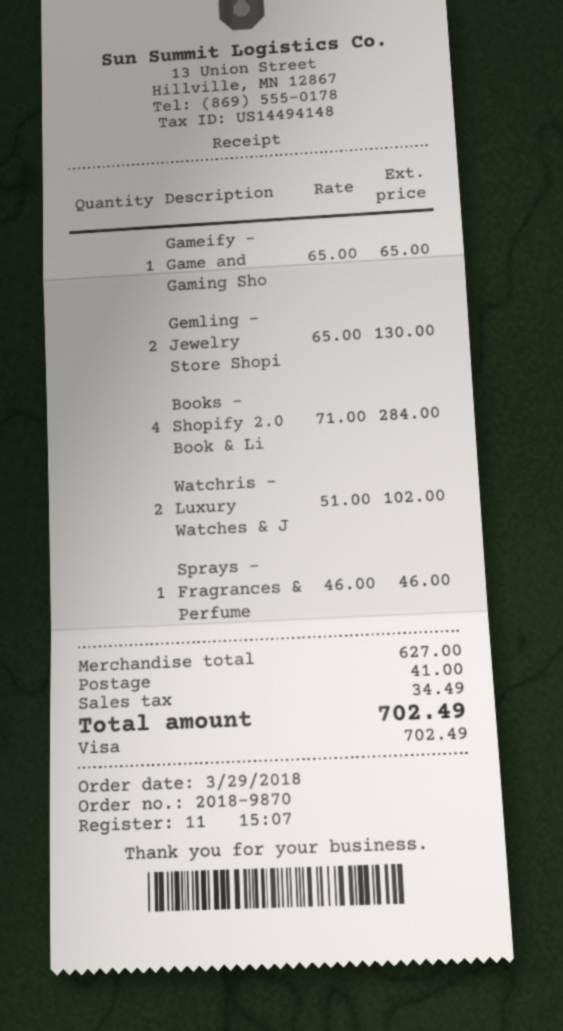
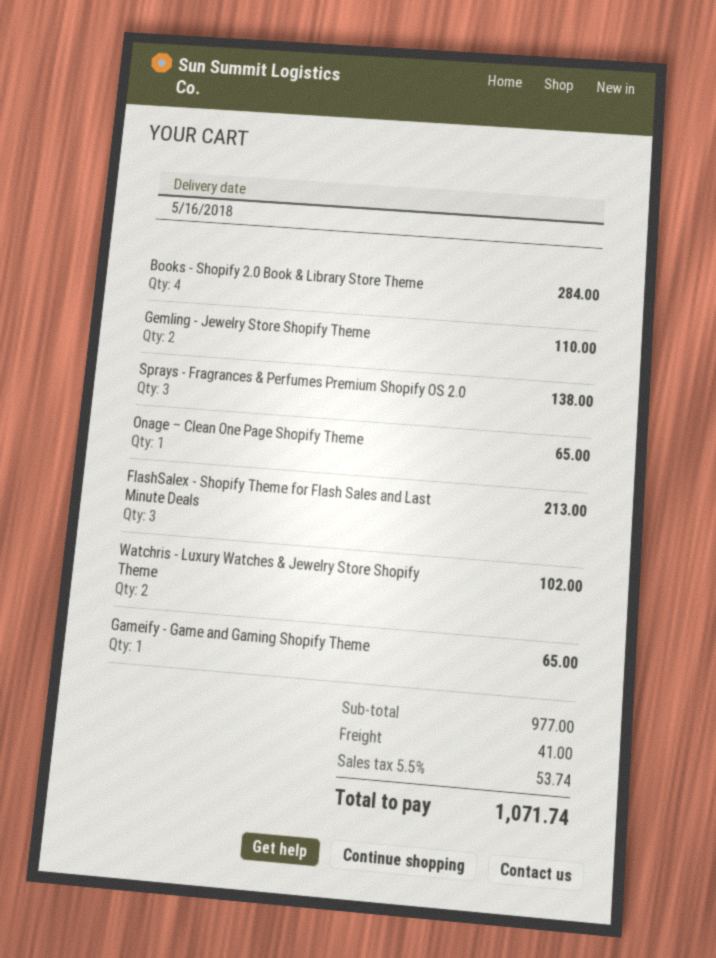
Gemling - Jewelry Store Shopi: 2 for 130.00 -> 2 for 110.00
Sprays - Fragrances & Perfume: 1 for 46.00 -> 3 for 138.00
Onage – Clean One Page Shopify Theme: none -> 1 for 65.00
FlashSalex - Shopify Theme for Flash Sales and Last Minute Deals: none -> 3 for 213.00
subtotal: 627.00 -> 977.00
tax: 34.49 -> 53.74
total: 702.49 -> 1071.74

